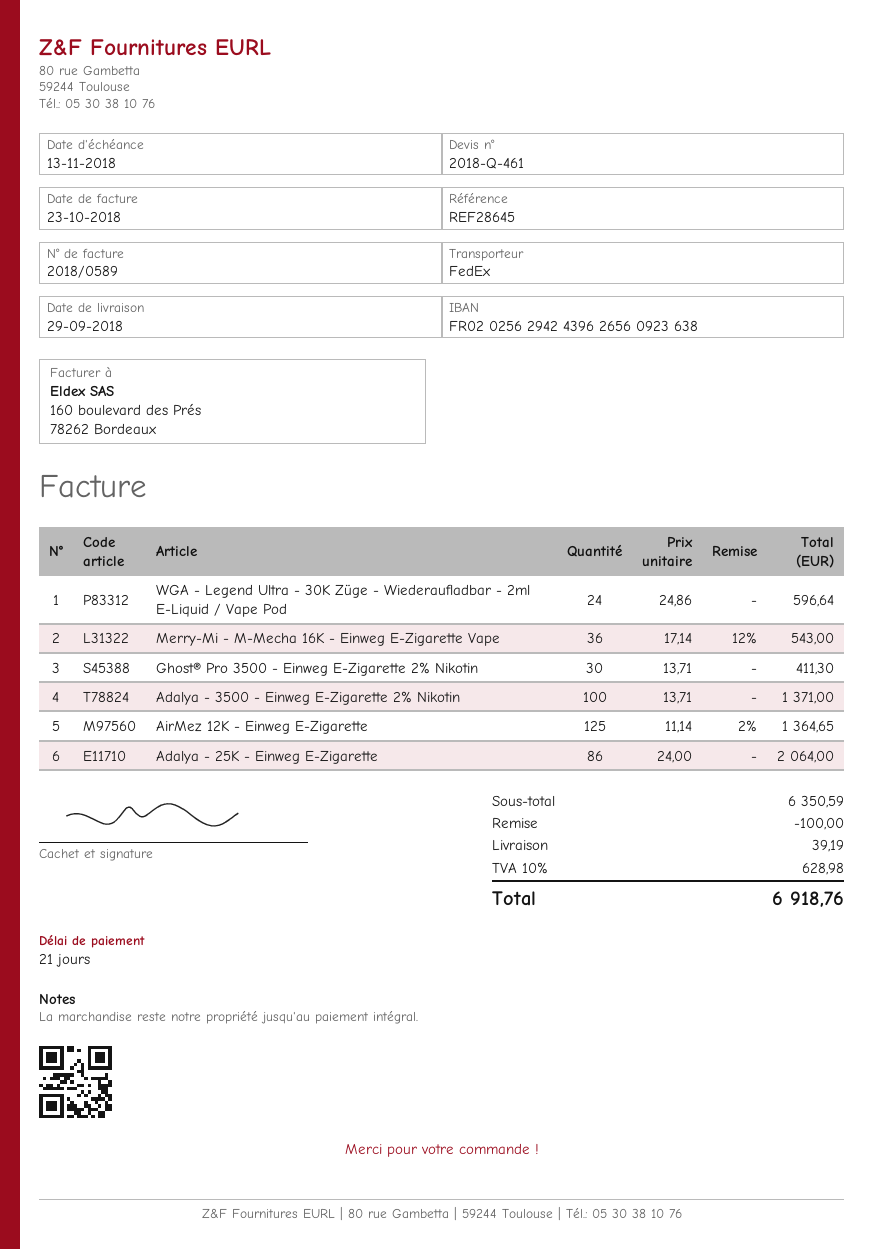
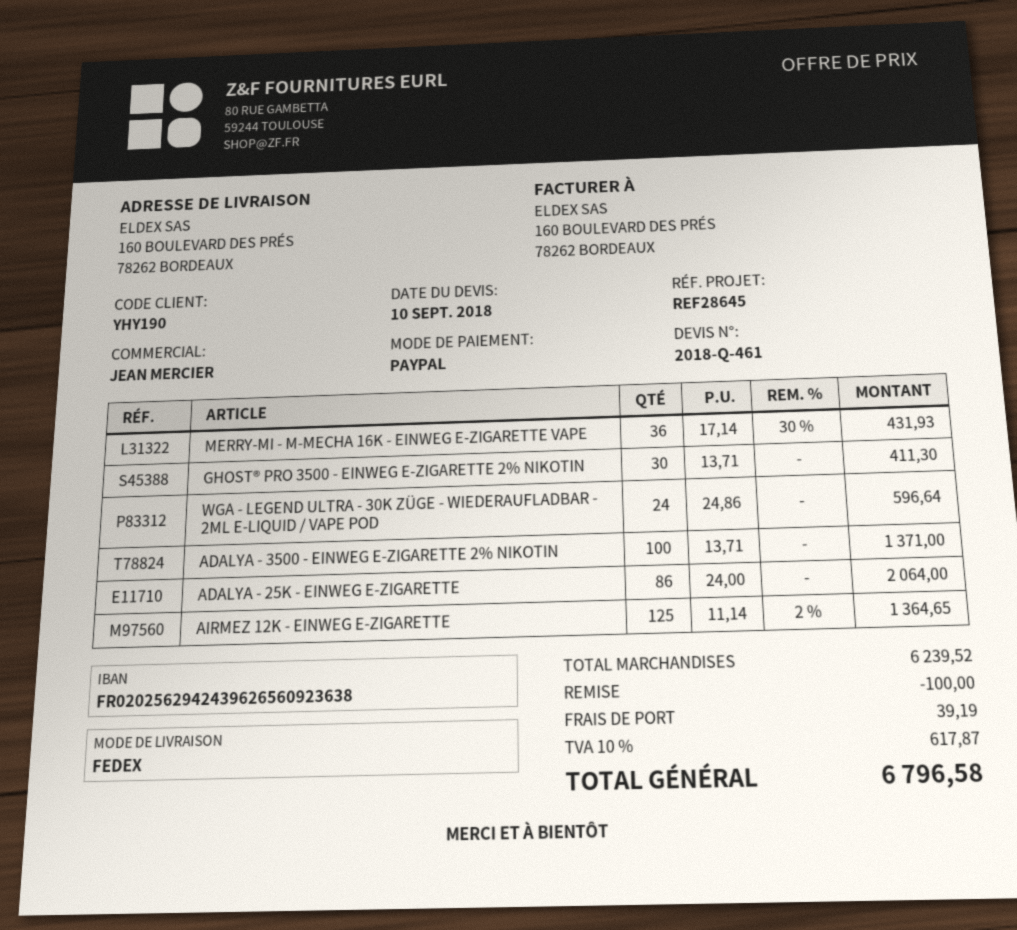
Merry-Mi - M-Mecha 16K - Einweg E-Zigarette Vape: 36 x 17.14 - 12% = 543.00 -> 36 x 17.14 - 30% = 431.93
subtotal: 6350.59 -> 6239.52
tax: 10% = 628.98 -> 10% = 617.87
total: 6918.76 -> 6796.58

